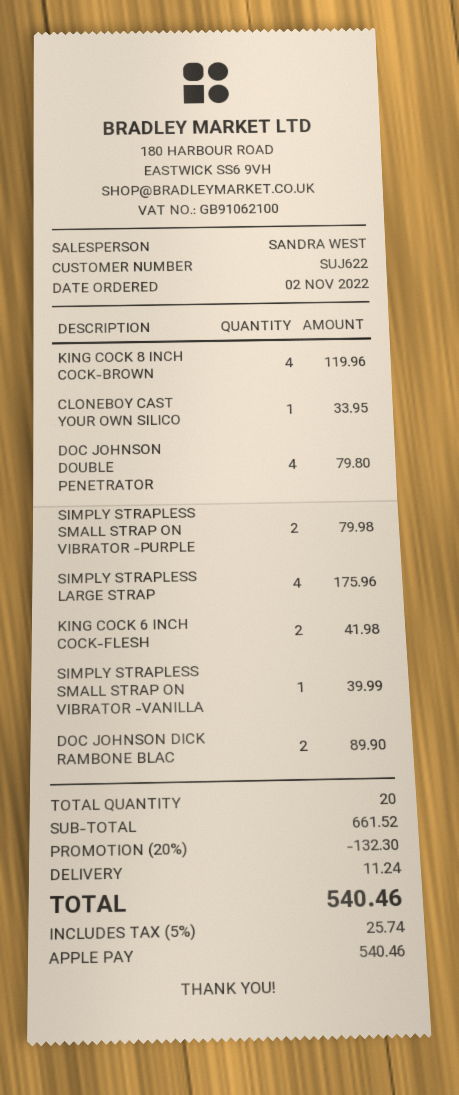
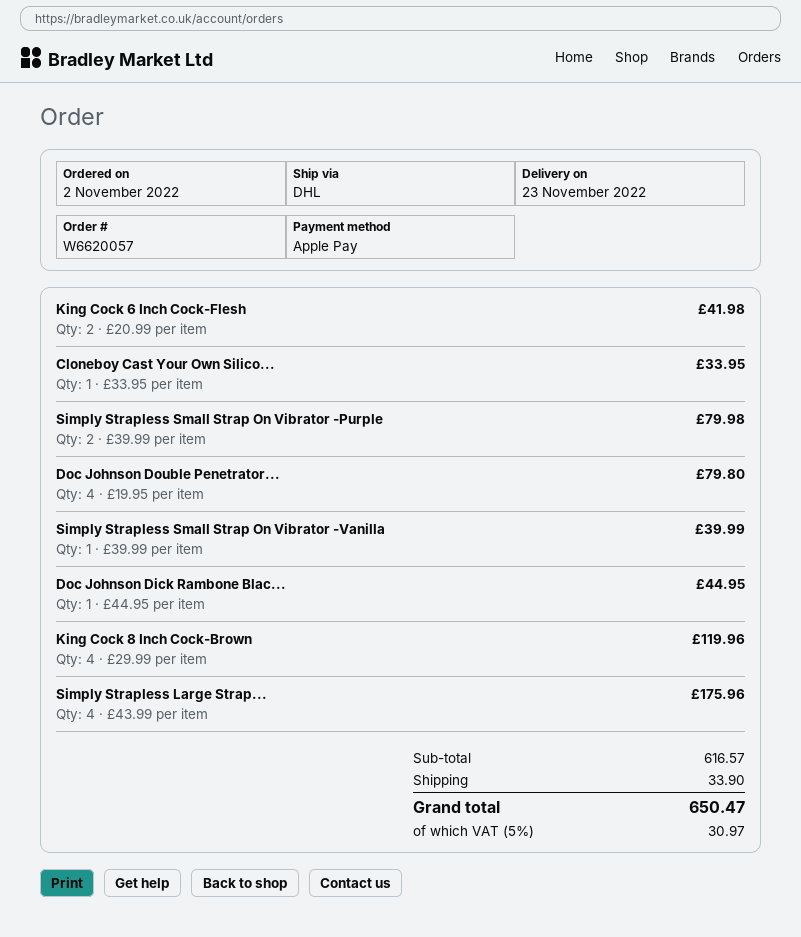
DOC JOHNSON DICK RAMBONE BLAC: 2 for 89.90 -> 1 for 44.95
subtotal: 661.52 -> 616.57
discount: 20% = 132.30 -> none
shipping: 11.24 -> 33.90
tax: 5% = 25.74 -> 5% = 30.97
total: 540.46 -> 650.47

